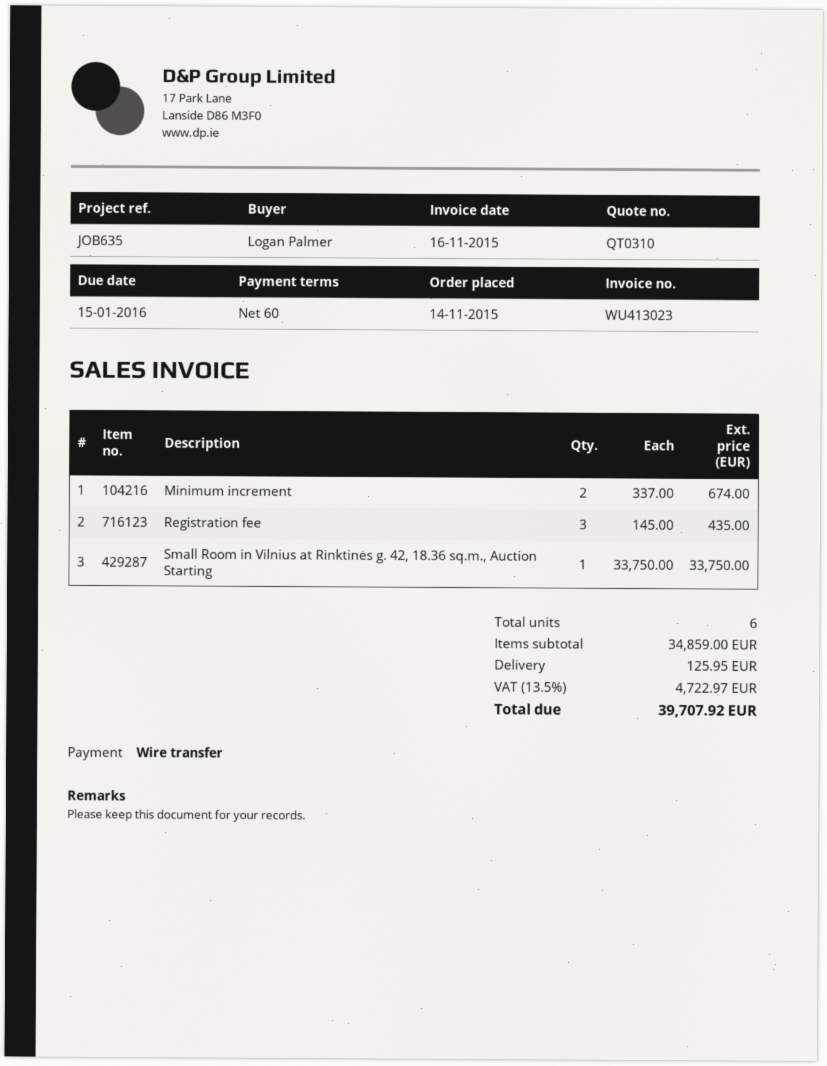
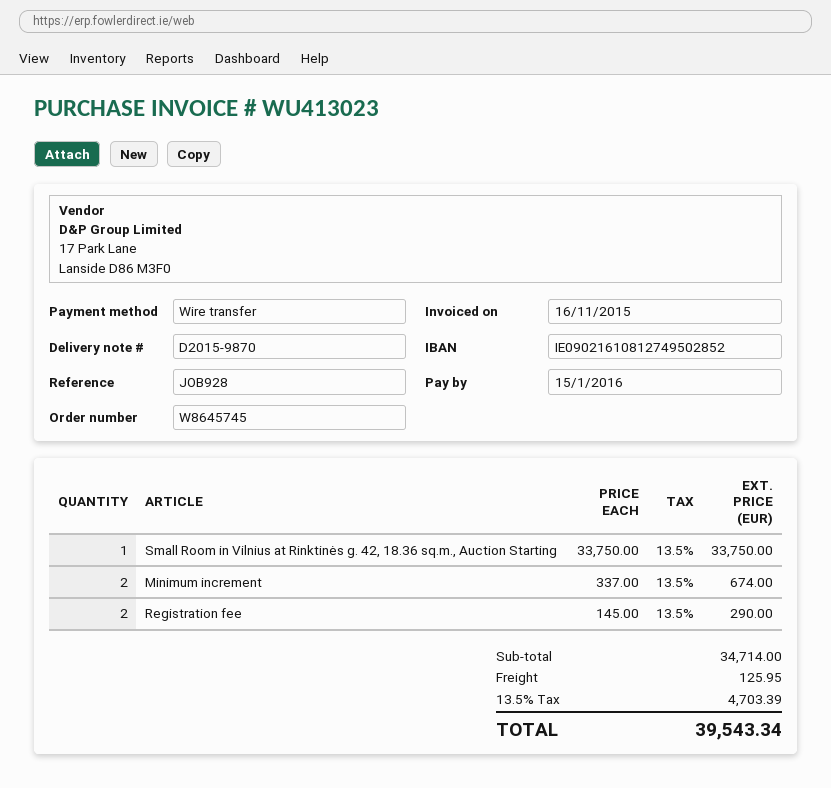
reference: JOB635 -> JOB928
Registration fee: 3 x 145.00 = 435.00 -> 2 x 145.00 = 290.00
subtotal: 34859.00 -> 34714.00
tax: 13.5% = 4722.97 -> 13.5% = 4703.39
total: 39707.92 -> 39543.34

